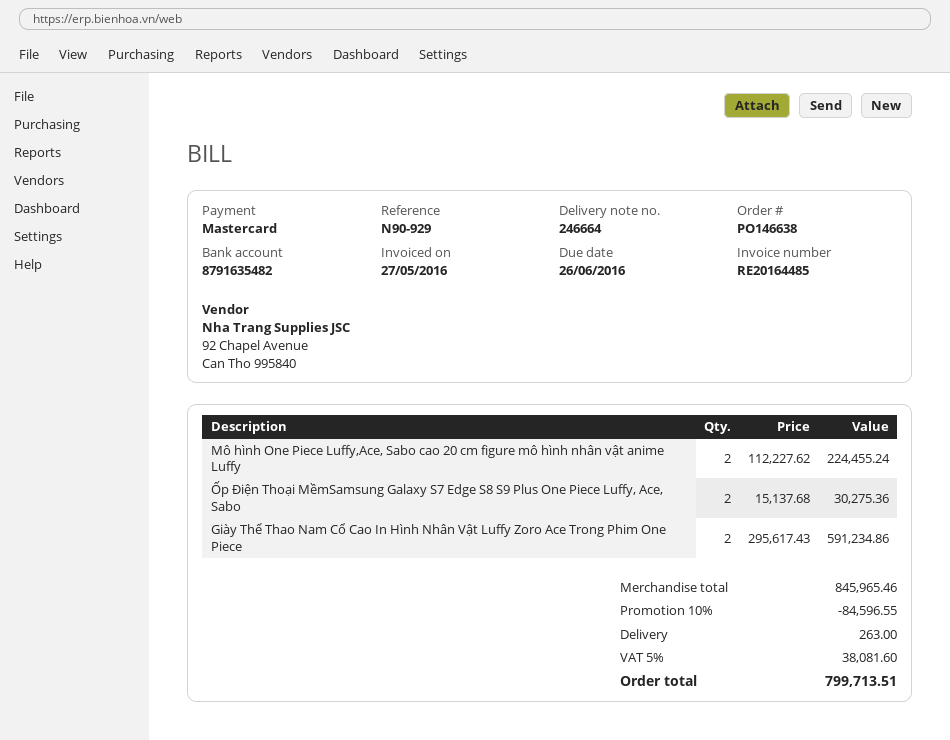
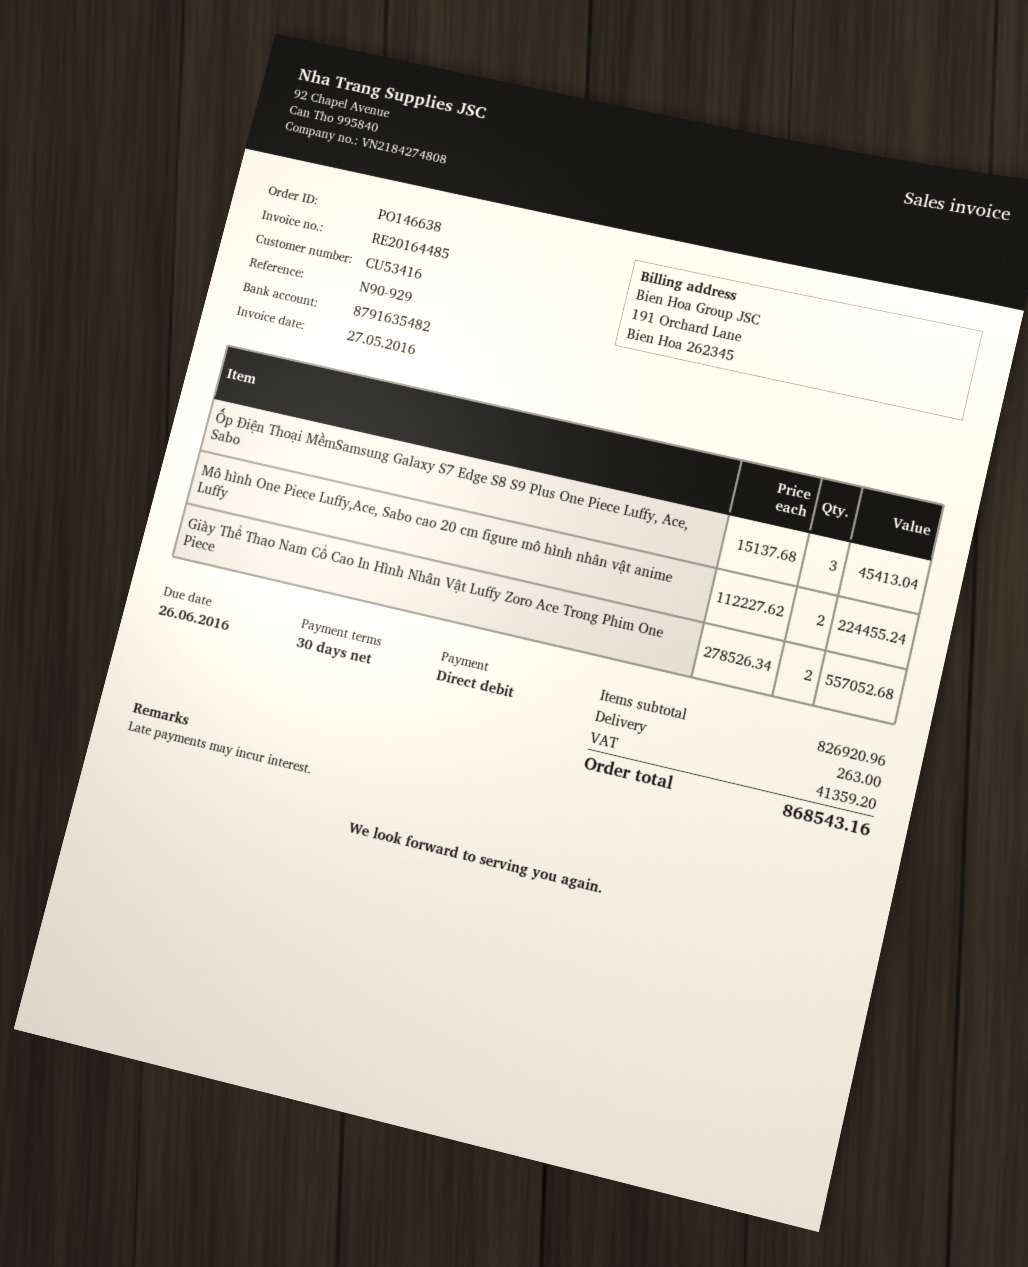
payment method: Mastercard -> direct debit
Ốp Điện Thoại MềmSamsung Galaxy S7 Edge S8 S9 Plus One Piece Luffy, Ace, Sabo: 2 x 15137.68 = 30275.36 -> 3 x 15137.68 = 45413.04
Giày Thể Thao Nam Cổ Cao In Hình Nhân Vật Luffy Zoro Ace Trong Phim One Piece: 2 x 295617.43 = 591234.86 -> 2 x 278526.34 = 557052.68
subtotal: 845965.46 -> 826920.96
discount: 10% = 84596.55 -> none
tax: 38081.60 -> 41359.20
total: 799713.51 -> 868543.16

